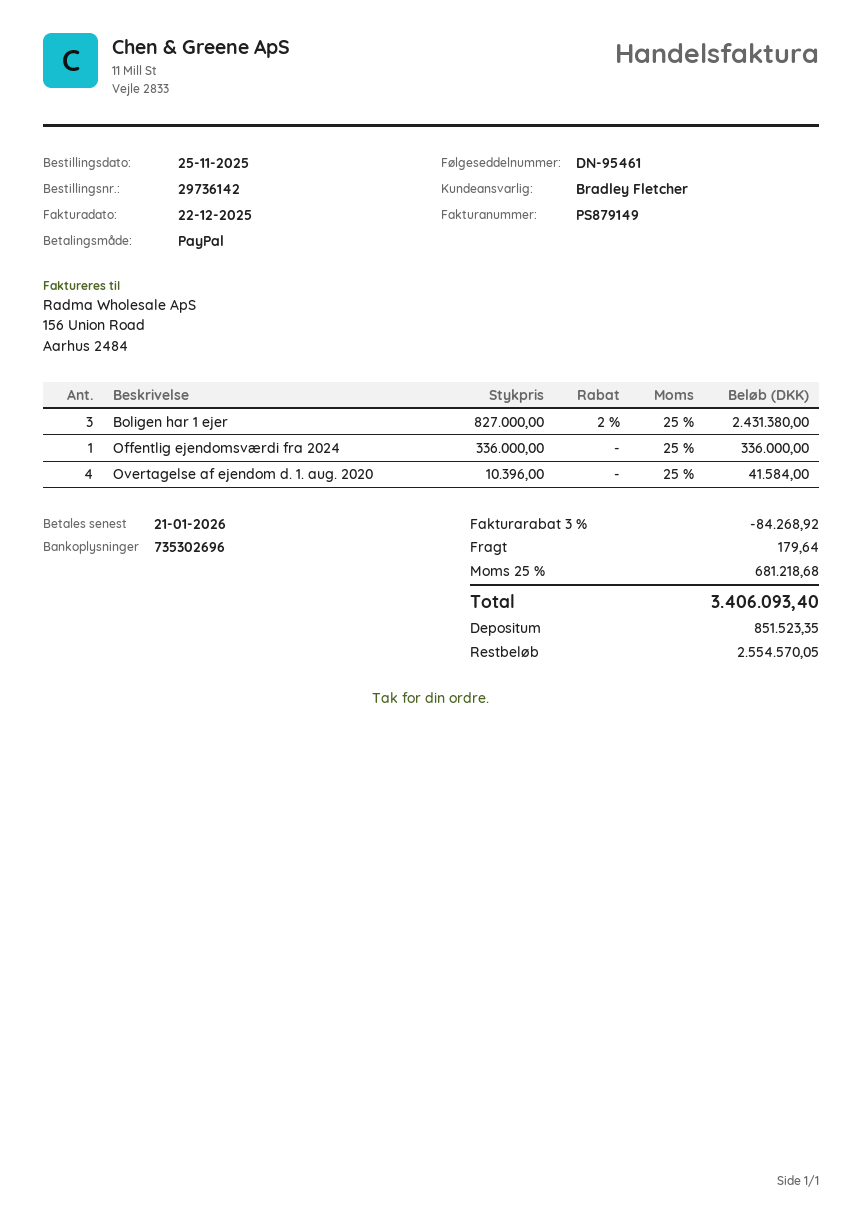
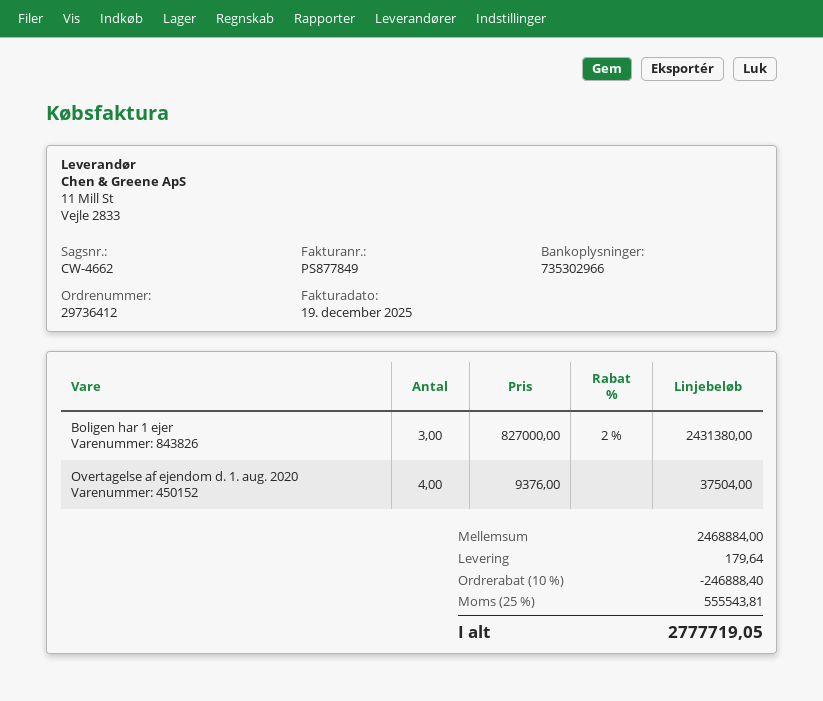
order number: 29736142 -> 29736412
invoice number: PS879149 -> PS877849
invoice date: 2025-12-22 -> 2025-12-19
bank account: 735302696 -> 735302966
Offentlig ejendomsværdi fra 2024: 1 x 336000.00 = 336000.00 -> none
Overtagelse af ejendom d. 1. aug. 2020: 4 x 10396.00 = 41584.00 -> 4 x 9376.00 = 37504.00
discount: 3% = 84268.92 -> 10% = 246888.40
tax: 25% = 681218.68 -> 25% = 555543.81
total: 3406093.40 -> 2777719.05

